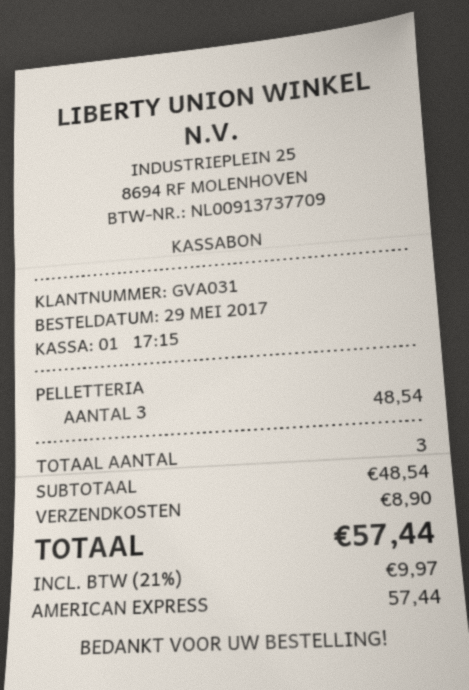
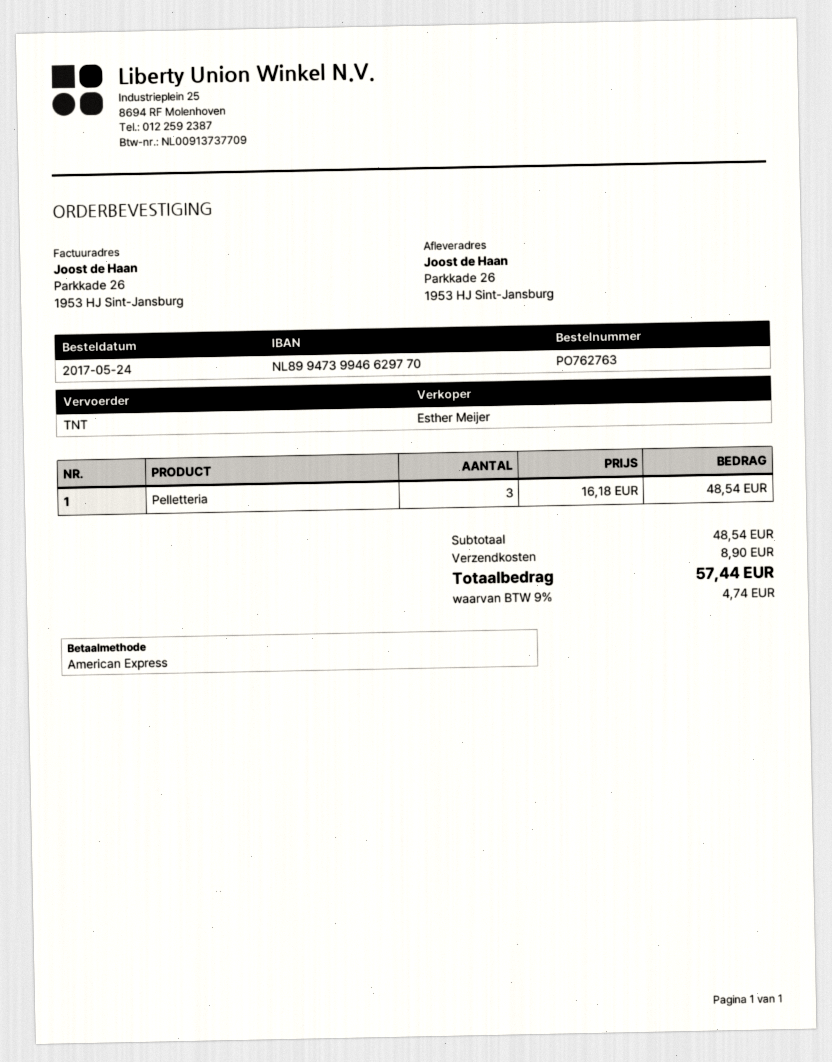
order date: 2017-05-29 -> 2017-05-24
tax: 21% = 9.97 -> 9% = 4.74

